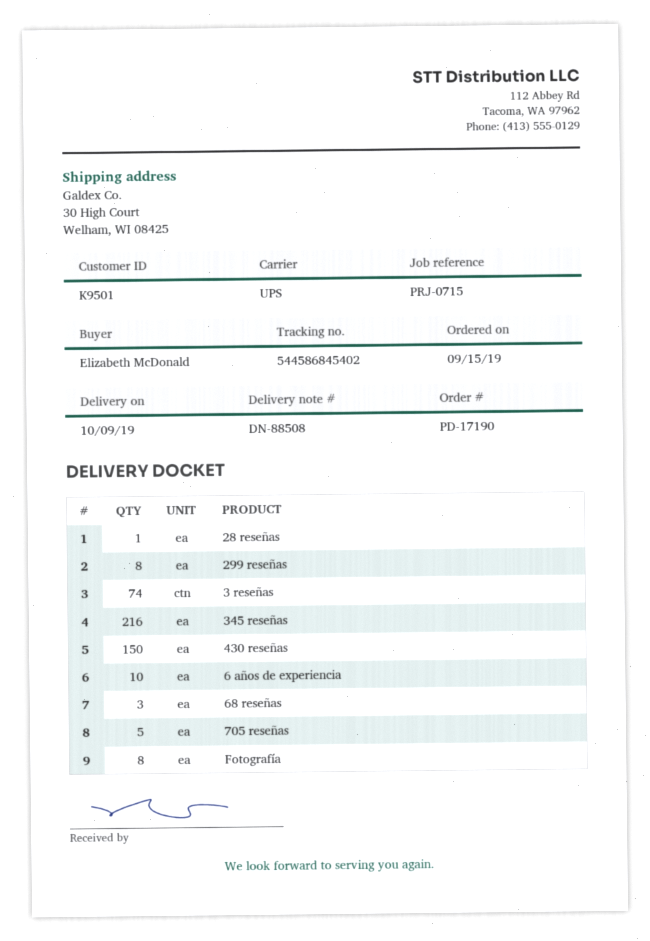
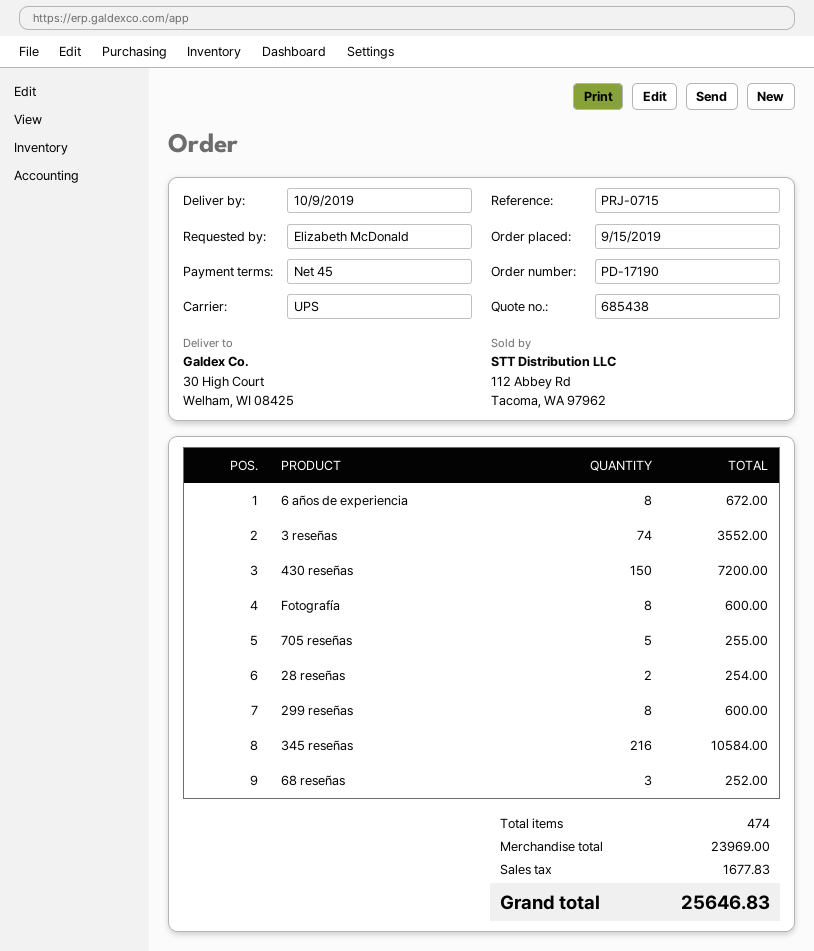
28 reseñas: 1 -> 2
6 años de experiencia: 10 -> 8

